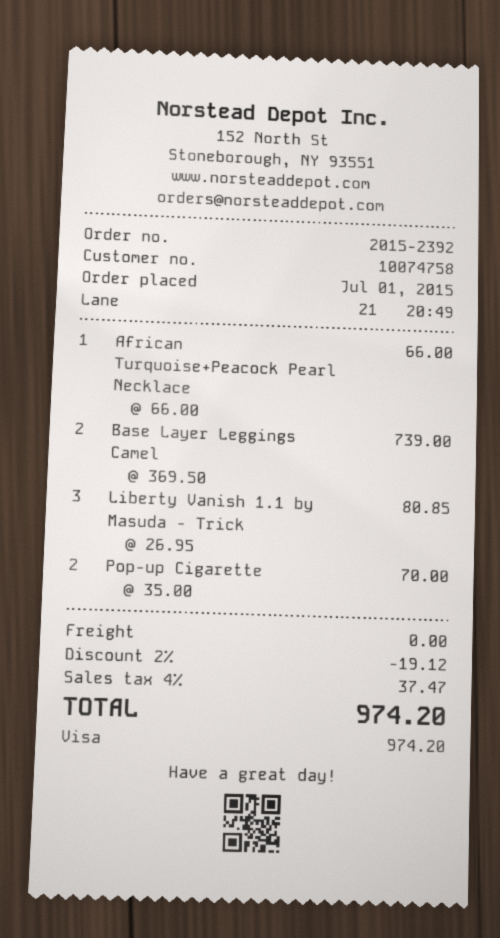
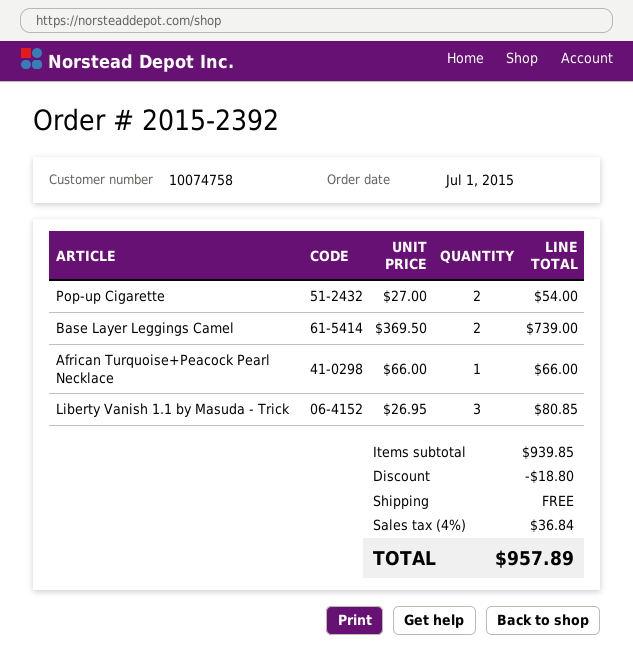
Pop-up Cigarette: 2 x 35.00 = 70.00 -> 2 x 27.00 = 54.00
discount: 19.12 -> 18.80
tax: 4% = 37.47 -> 4% = 36.84
total: 974.20 -> 957.89

